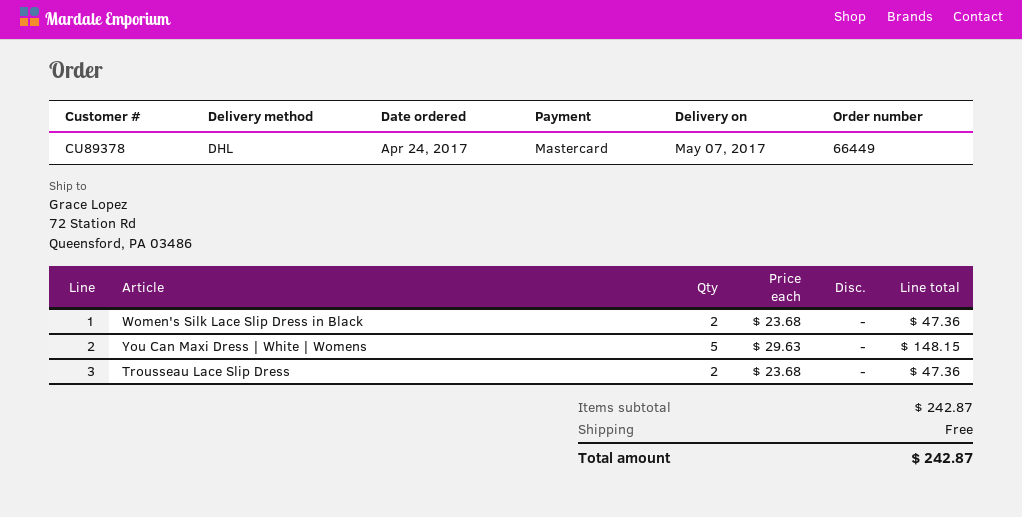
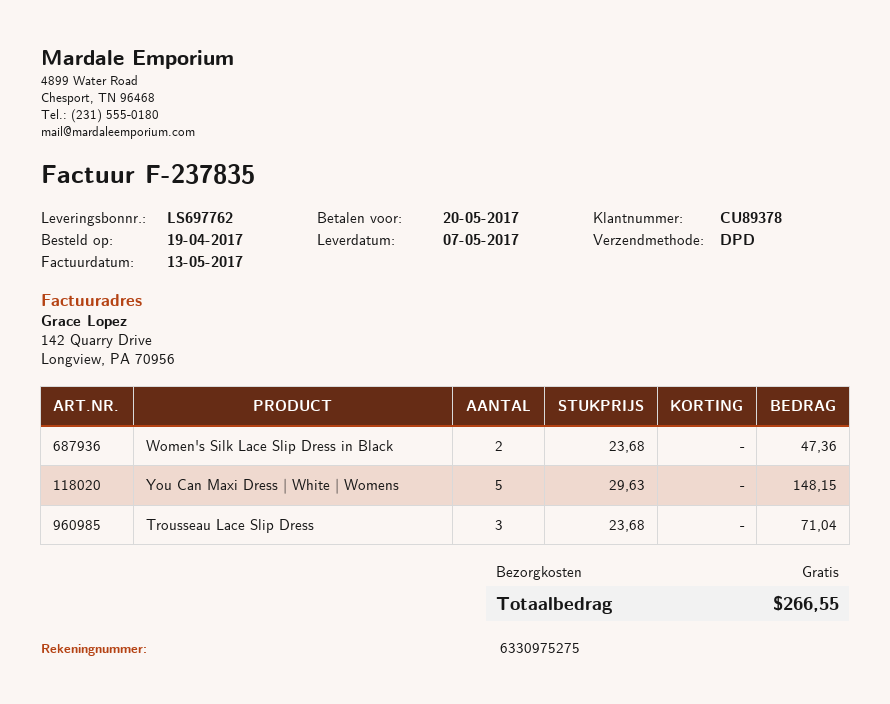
order date: 2017-04-24 -> 2017-04-19
shipping method: DHL -> DPD
Trousseau Lace Slip Dress: 2 x 23.68 = 47.36 -> 3 x 23.68 = 71.04
total: 242.87 -> 266.55

